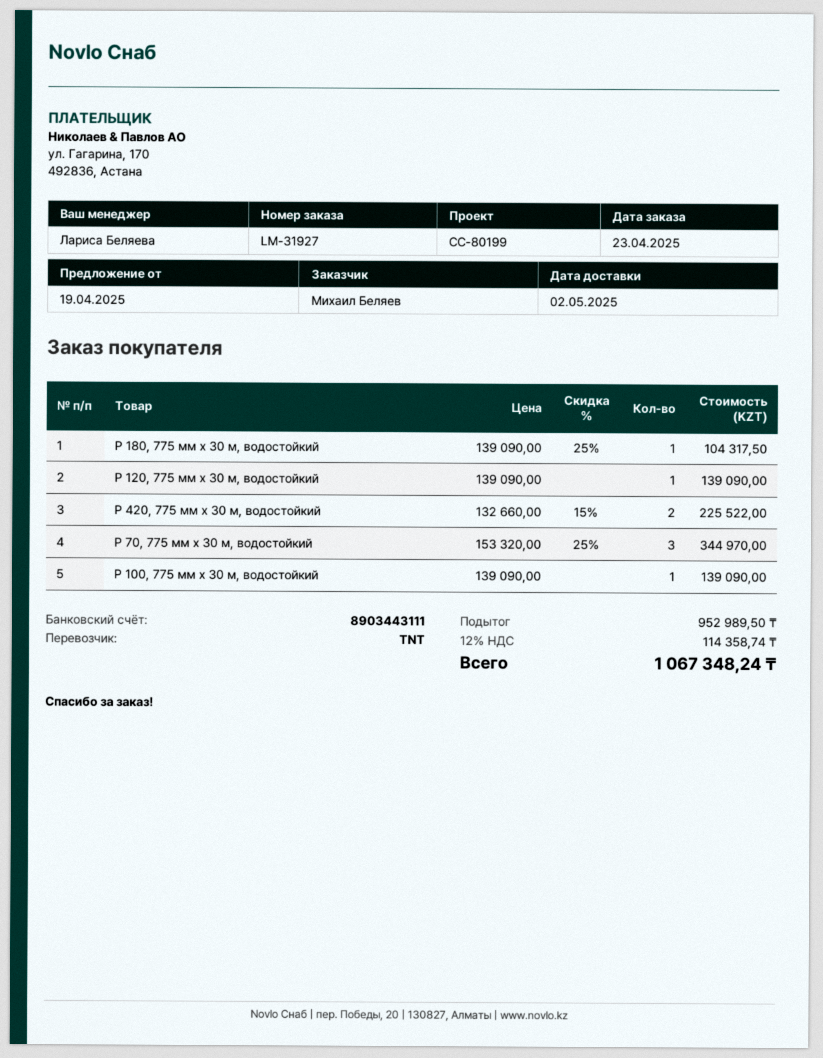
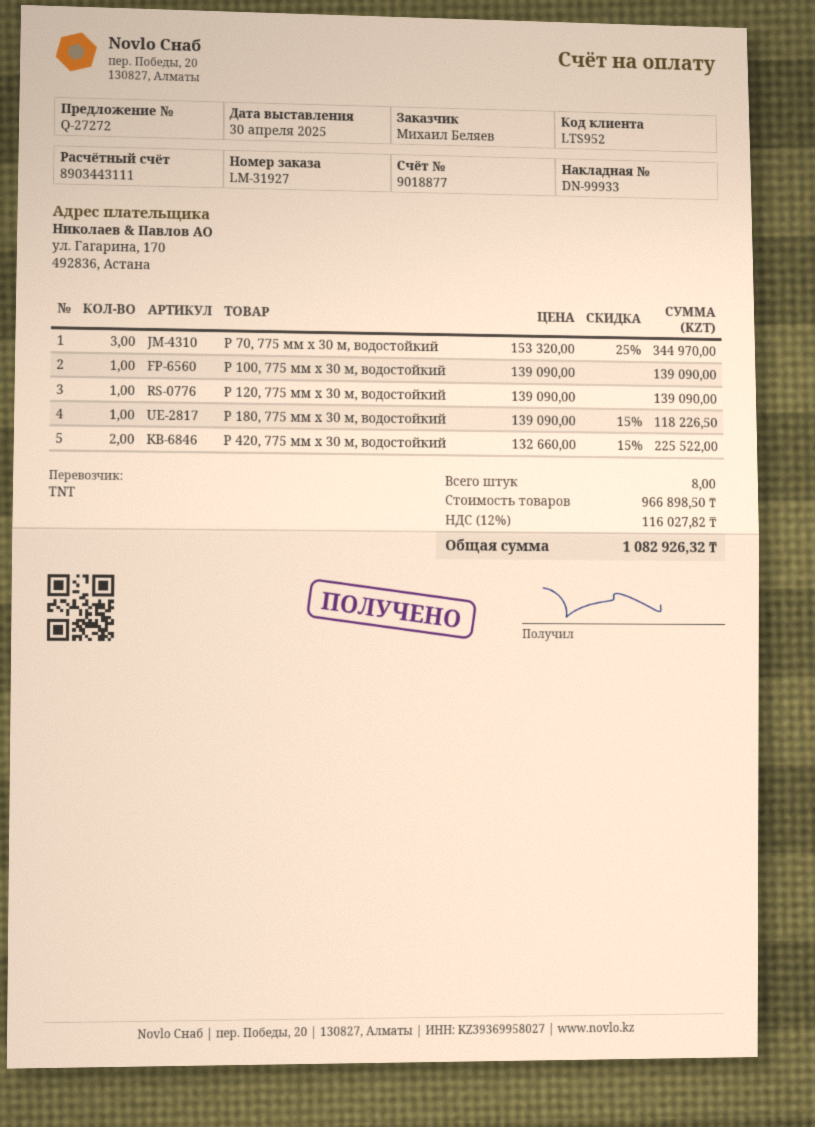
Р 180, 775 мм x 30 м, водостойкий: 1 x 139090.00 - 25% = 104317.50 -> 1 x 139090.00 - 15% = 118226.50
subtotal: 952989.50 -> 966898.50
tax: 12% = 114358.74 -> 12% = 116027.82
total: 1067348.24 -> 1082926.32

